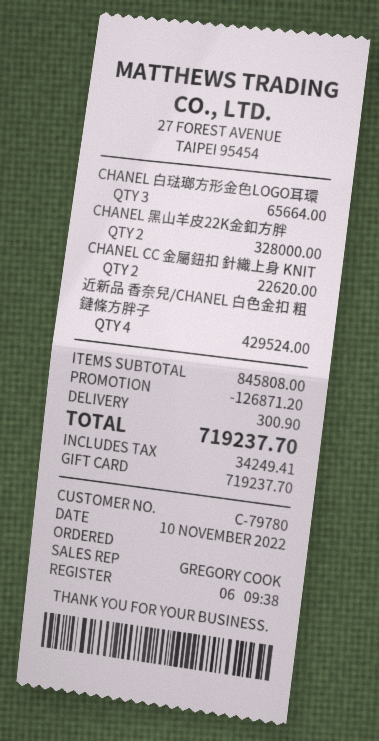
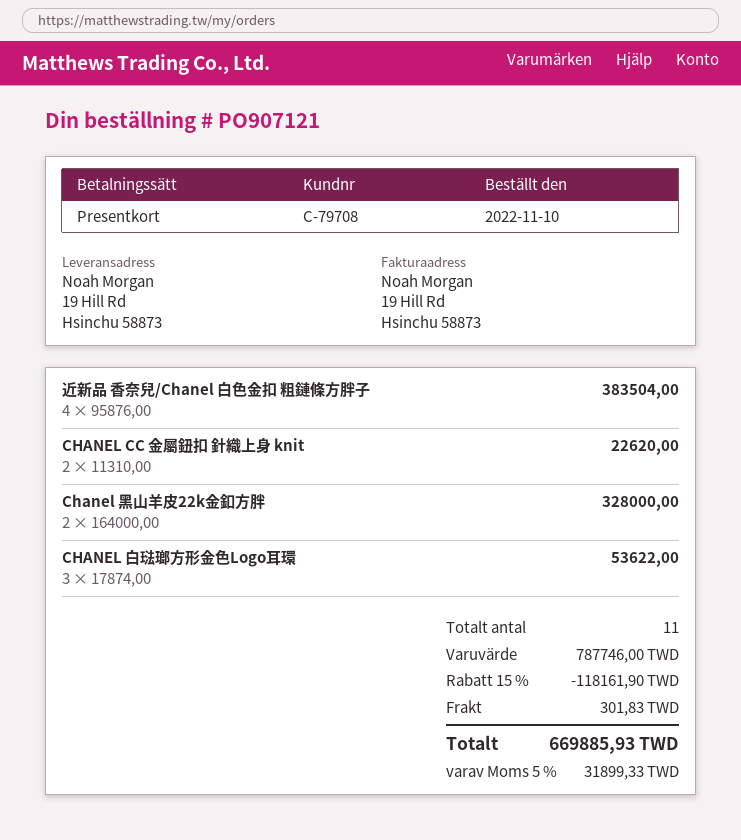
customer number: C-79780 -> C-79708
CHANEL 白琺瑯方形金色LOGO耳環: 3 for 65664.00 -> 3 for 53622.00
近新品 香奈兒/CHANEL 白色金扣 粗鏈條方胖子: 4 for 429524.00 -> 4 for 383504.00
subtotal: 845808.00 -> 787746.00
discount: 126871.20 -> 118161.90
shipping: 300.90 -> 301.83
tax: 34249.41 -> 31899.33
total: 719237.70 -> 669885.93

